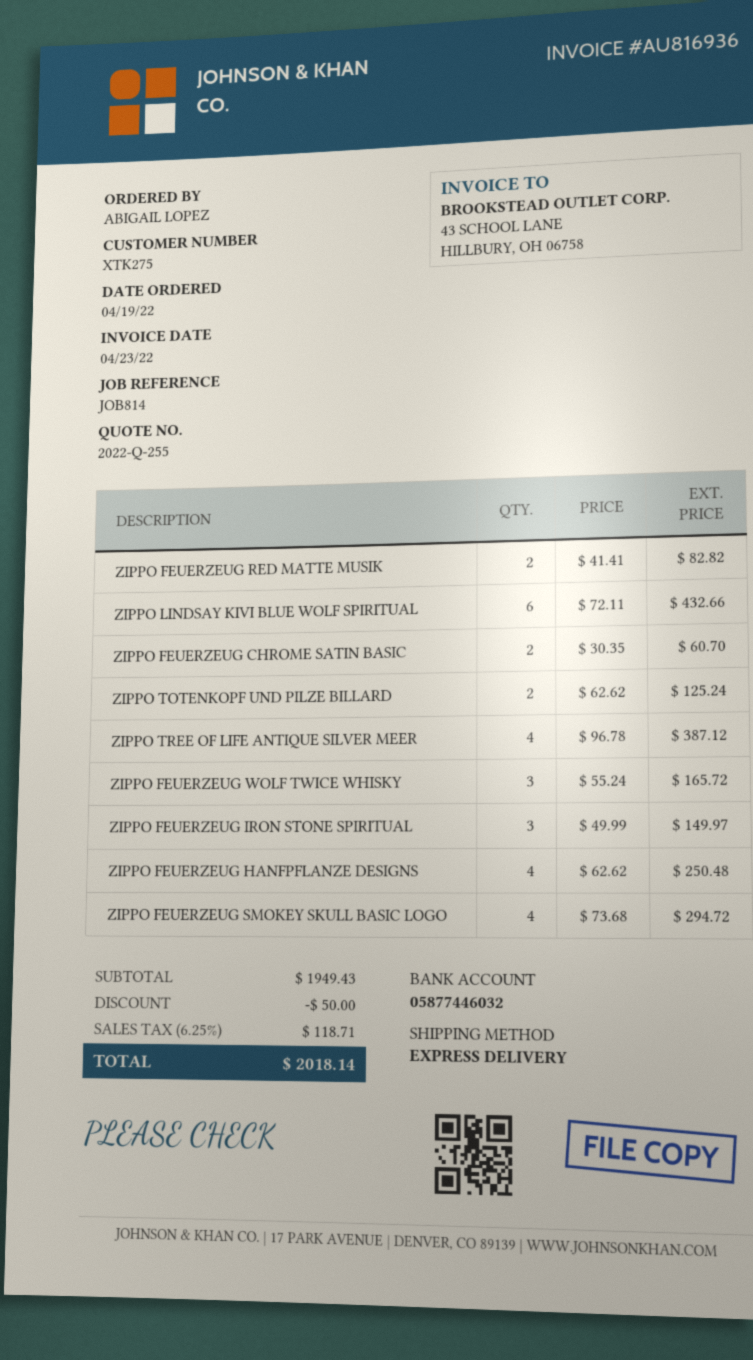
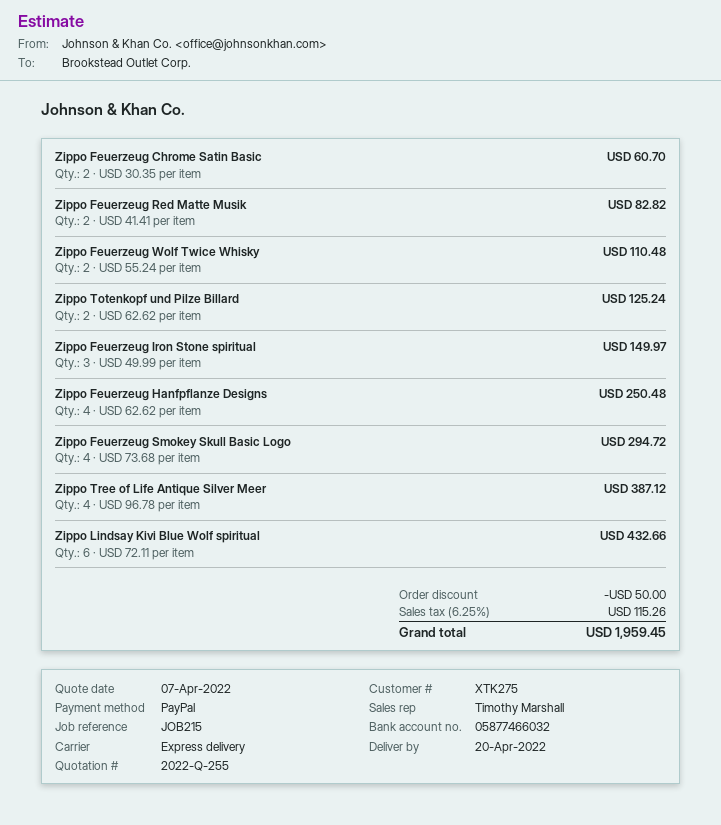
reference: JOB814 -> JOB215
bank account: 05877446032 -> 05877466032
ZIPPO FEUERZEUG WOLF TWICE WHISKY: 3 x 55.24 = 165.72 -> 2 x 55.24 = 110.48
tax: 6.25% = 118.71 -> 6.25% = 115.26
total: 2018.14 -> 1959.45

